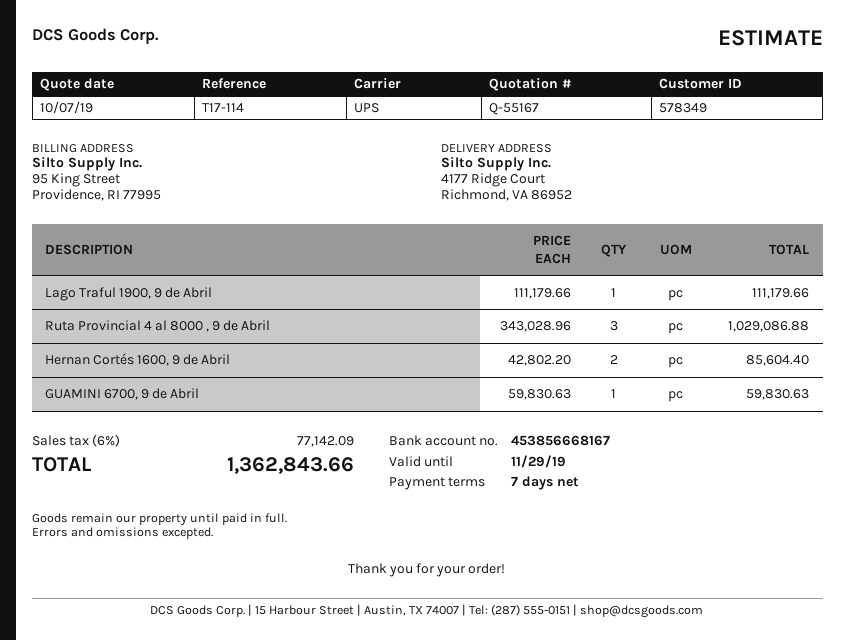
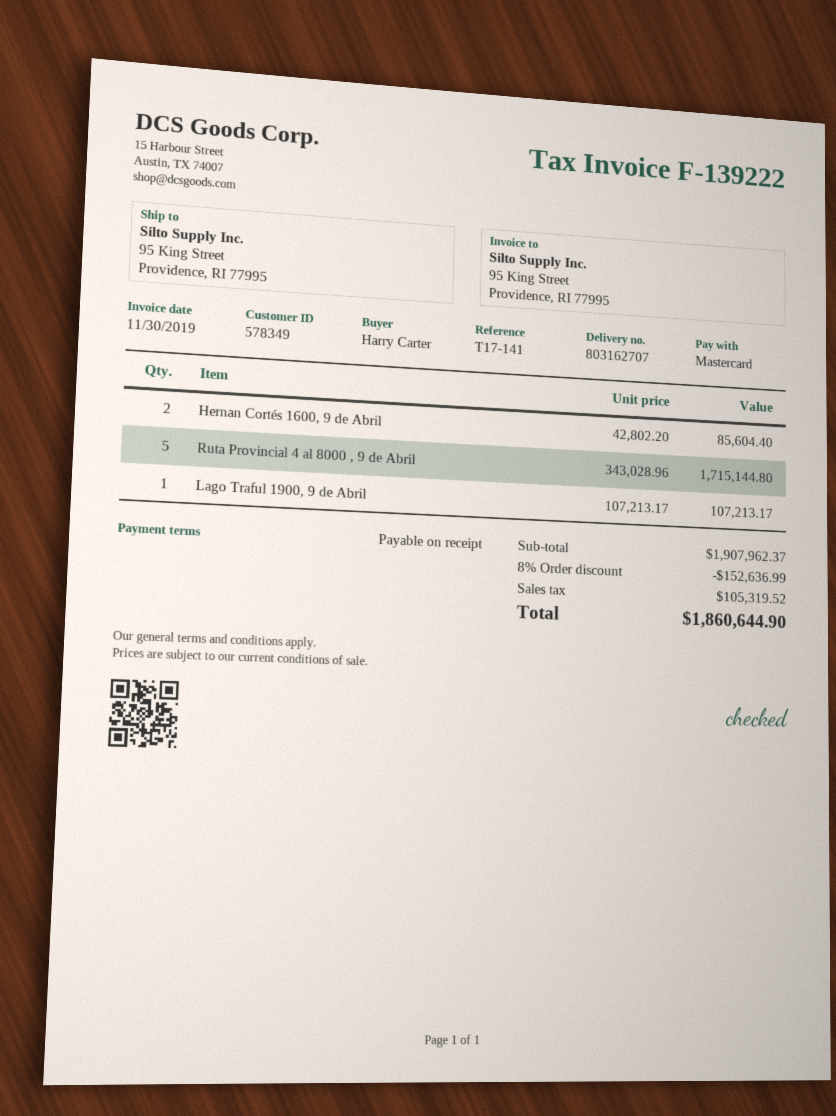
payment terms: 7 days -> on receipt
reference: T17-114 -> T17-141
ship to: 4177 Ridge Court, Richmond, VA 86952 -> 95 King Street, Providence, RI 77995
Lago Traful 1900, 9 de Abril: 1 x 111179.66 = 111179.66 -> 1 x 107213.17 = 107213.17
Ruta Provincial 4 al 8000 , 9 de Abril: 3 x 343028.96 = 1029086.88 -> 5 x 343028.96 = 1715144.80
GUAMINI 6700, 9 de Abril: 1 x 59830.63 = 59830.63 -> none
discount: none -> 8% = 152636.99
tax: 77142.09 -> 105319.52
total: 1362843.66 -> 1860644.90

